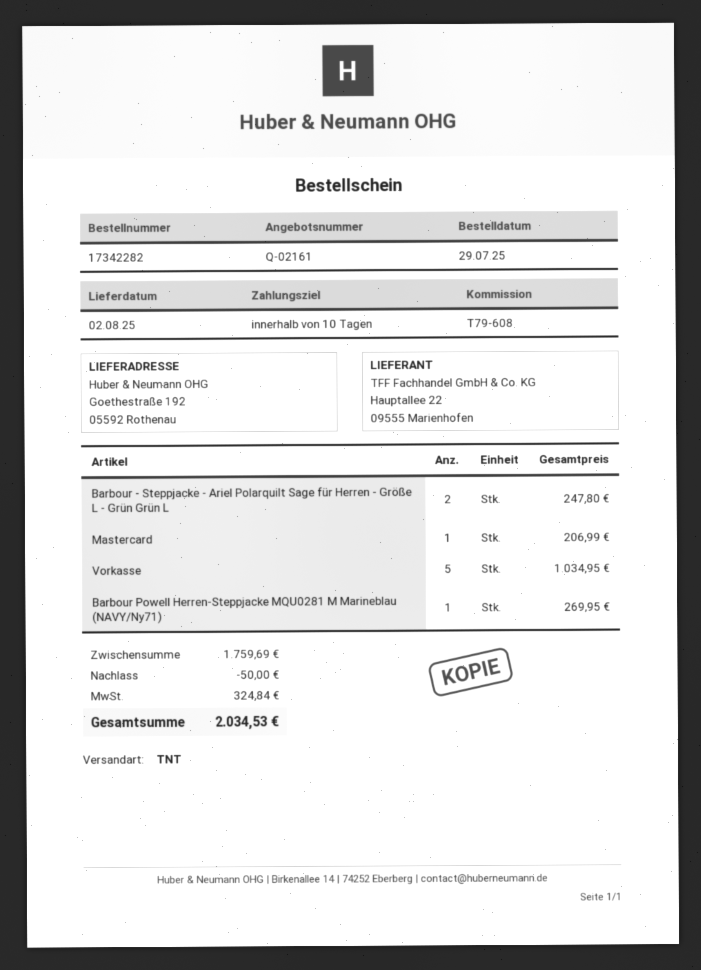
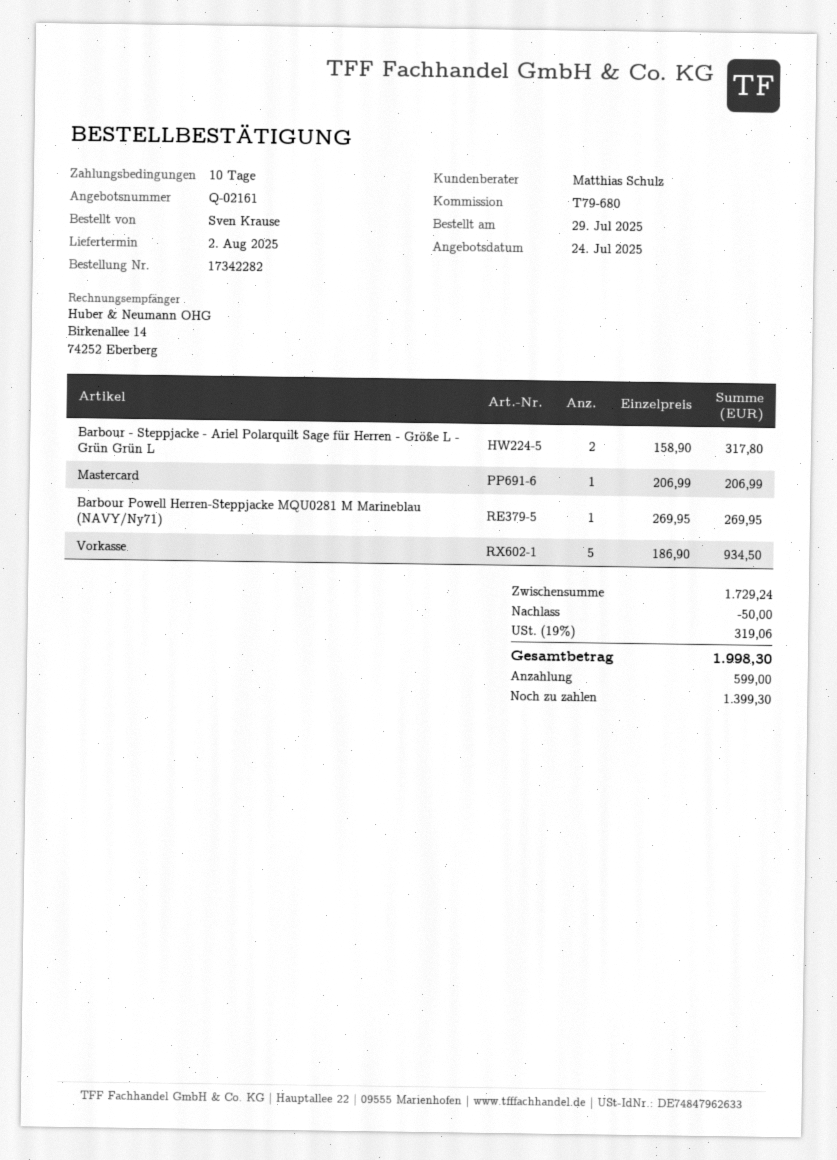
reference: T79-608 -> T79-680
Barbour - Steppjacke - Ariel Polarquilt Sage für Herren - Größe L - Grün Grün L: 2 for 247.80 -> 2 for 317.80
Vorkasse: 5 for 1034.95 -> 5 for 934.50
subtotal: 1759.69 -> 1729.24
tax: 324.84 -> 319.06
total: 2034.53 -> 1998.30

